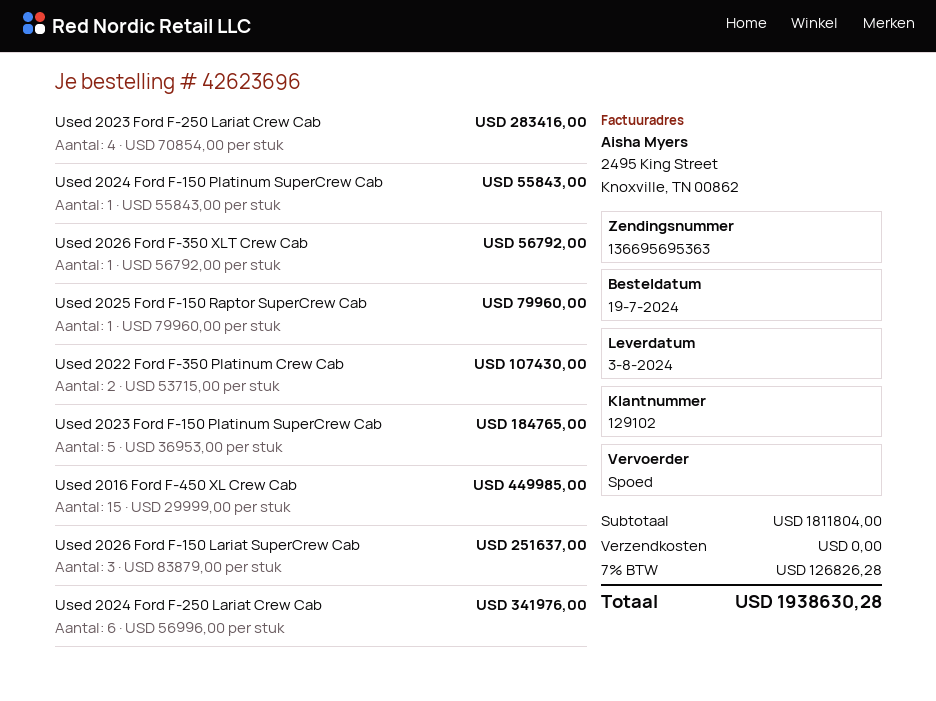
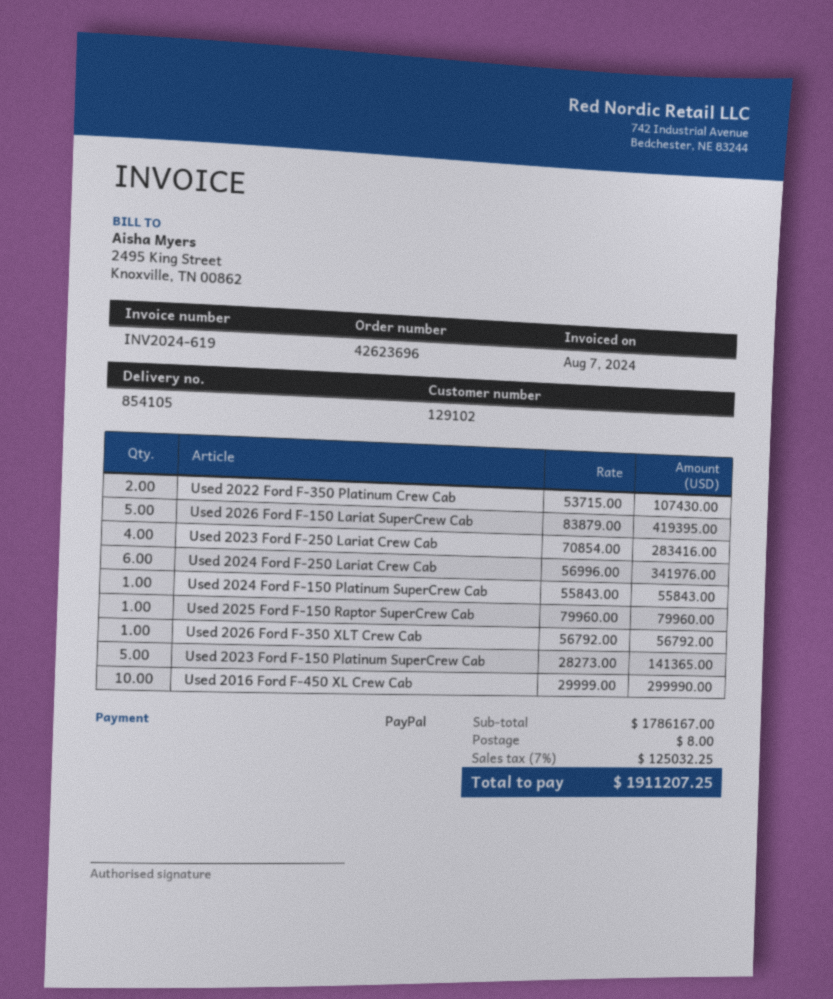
Used 2023 Ford F-150 Platinum SuperCrew Cab: 5 x 36953.00 = 184765.00 -> 5 x 28273.00 = 141365.00
Used 2016 Ford F-450 XL Crew Cab: 15 x 29999.00 = 449985.00 -> 10 x 29999.00 = 299990.00
Used 2026 Ford F-150 Lariat SuperCrew Cab: 3 x 83879.00 = 251637.00 -> 5 x 83879.00 = 419395.00
subtotal: 1811804.00 -> 1786167.00
shipping: 0.00 -> 8.00
tax: 7% = 126826.28 -> 7% = 125032.25
total: 1938630.28 -> 1911207.25

